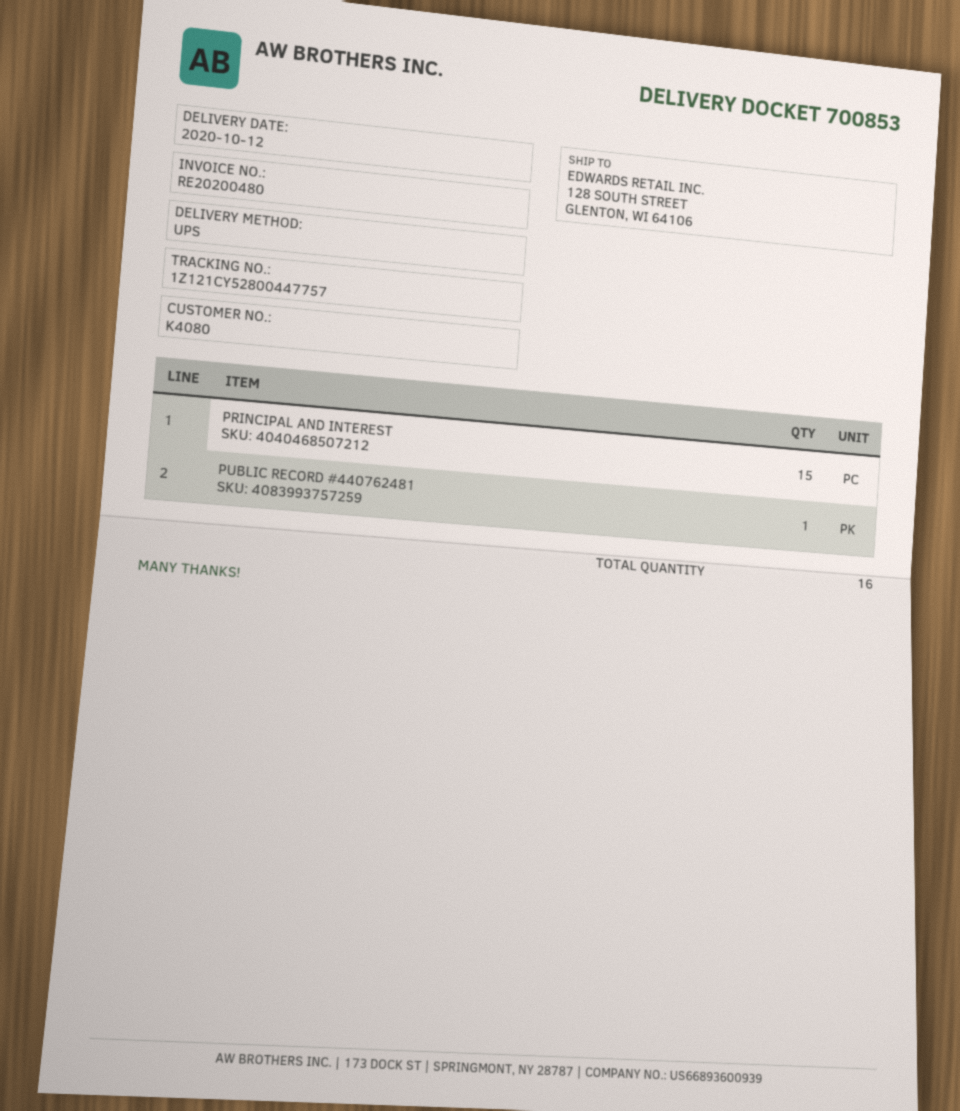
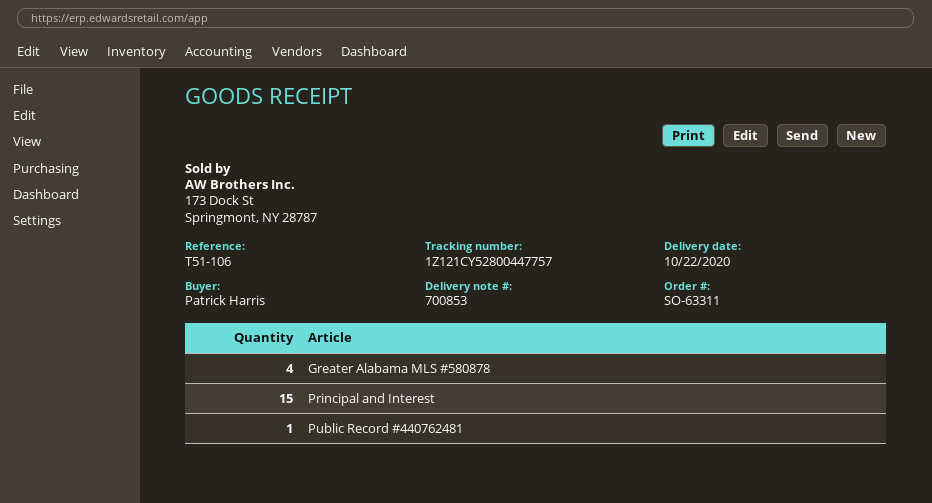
delivery date: 2020-10-12 -> 2020-10-22
Greater Alabama MLS #580878: none -> 4

